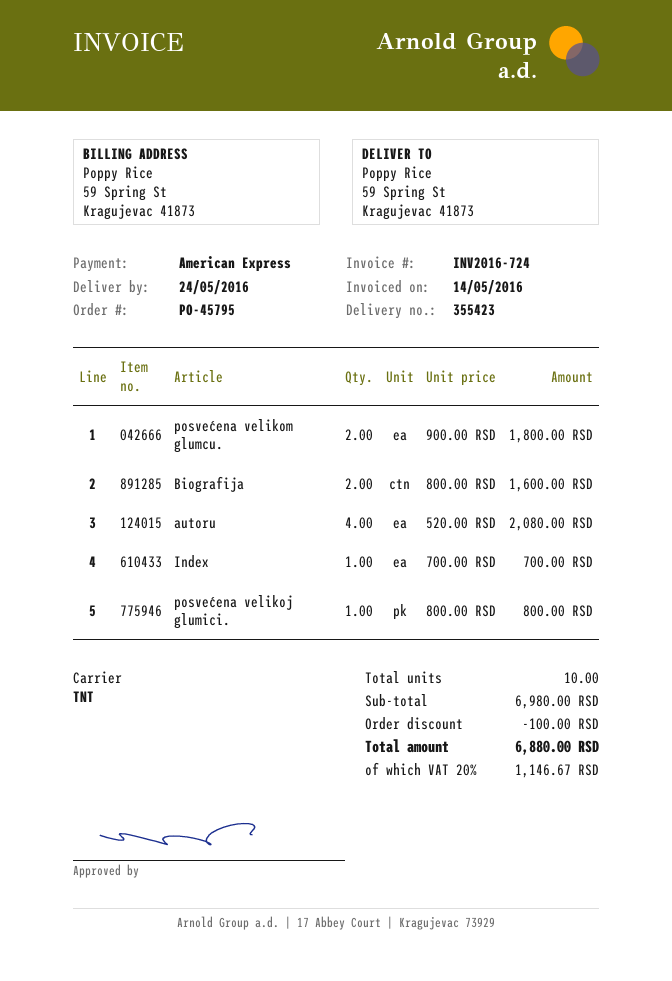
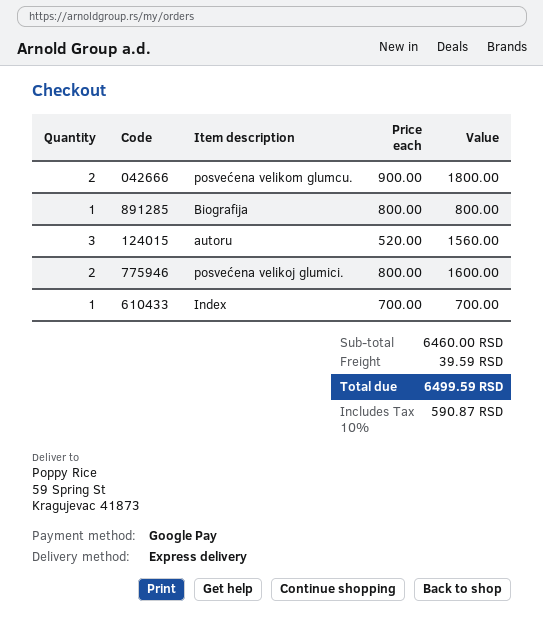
payment method: American Express -> Google Pay
shipping method: TNT -> express
Biografija: 2 x 800.00 = 1600.00 -> 1 x 800.00 = 800.00
autoru: 4 x 520.00 = 2080.00 -> 3 x 520.00 = 1560.00
posvećena velikoj glumici.: 1 x 800.00 = 800.00 -> 2 x 800.00 = 1600.00
subtotal: 6980.00 -> 6460.00
discount: 100.00 -> none
shipping: none -> 39.59
tax: 20% = 1146.67 -> 10% = 590.87
total: 6880.00 -> 6499.59

